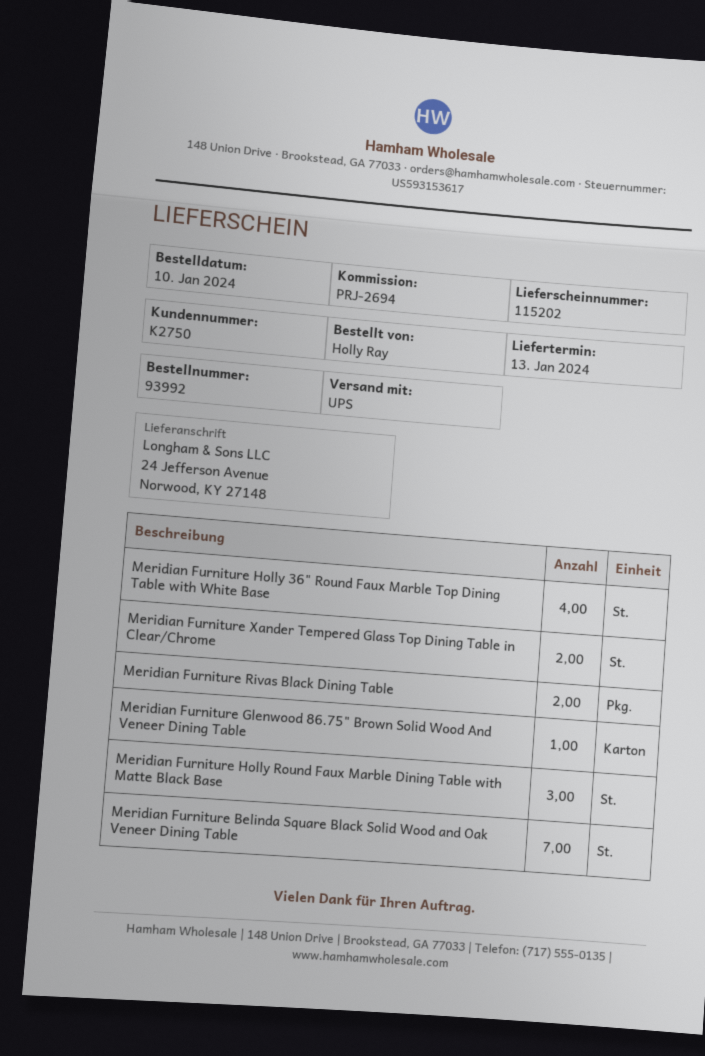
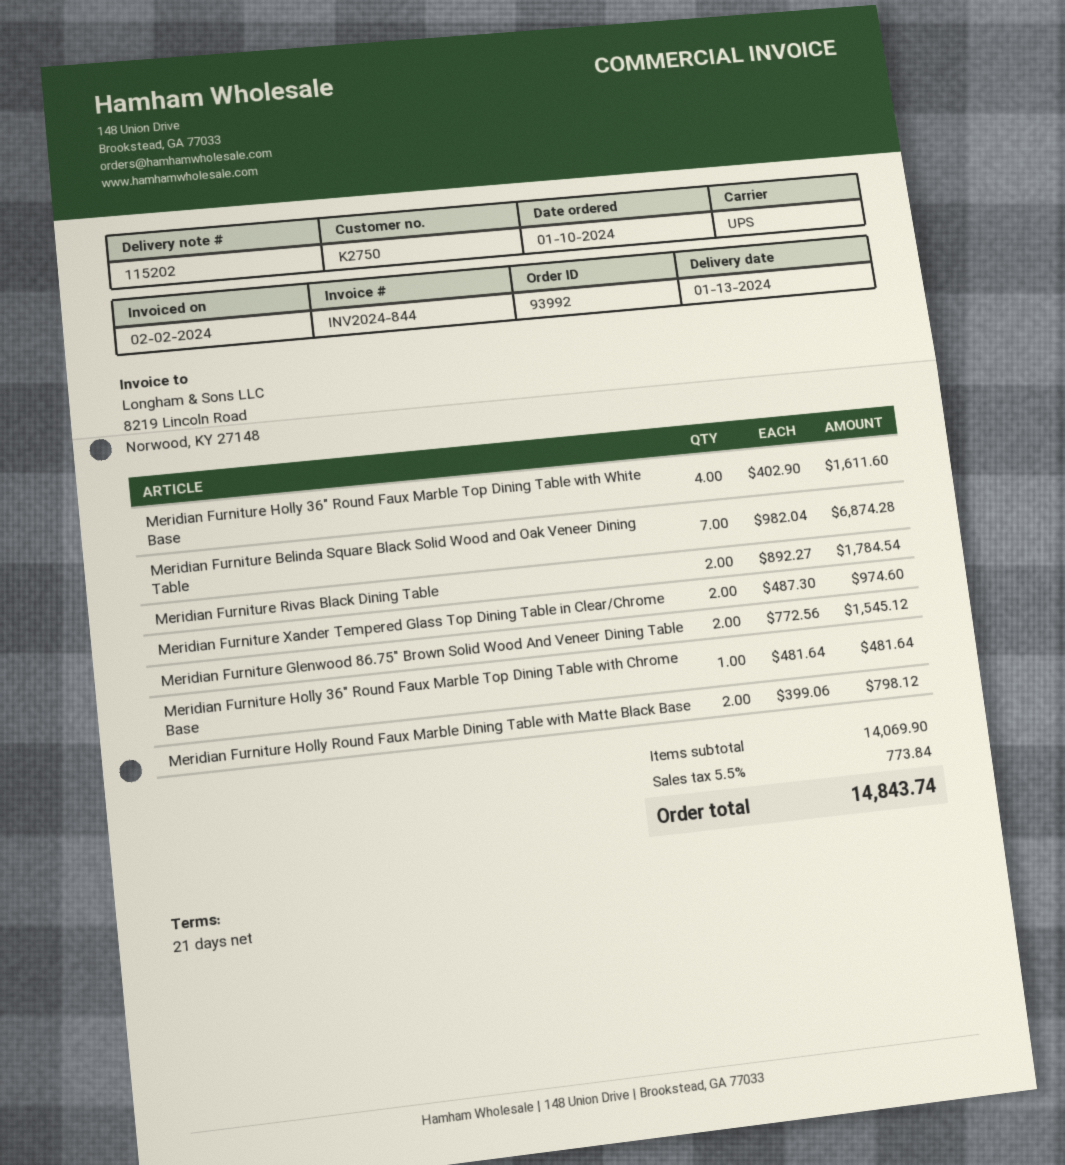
Meridian Furniture Glenwood 86.75" Brown Solid Wood And Veneer Dining Table: 1 -> 2
Meridian Furniture Holly Round Faux Marble Dining Table with Matte Black Base: 3 -> 2
Meridian Furniture Holly 36" Round Faux Marble Top Dining Table with Chrome Base: none -> 1

